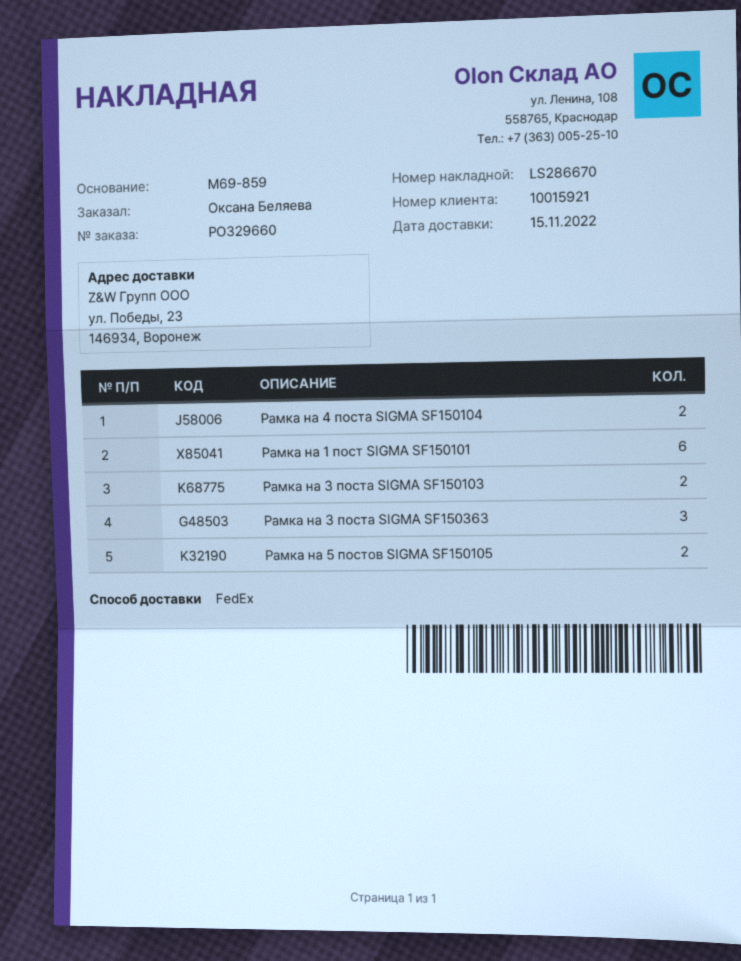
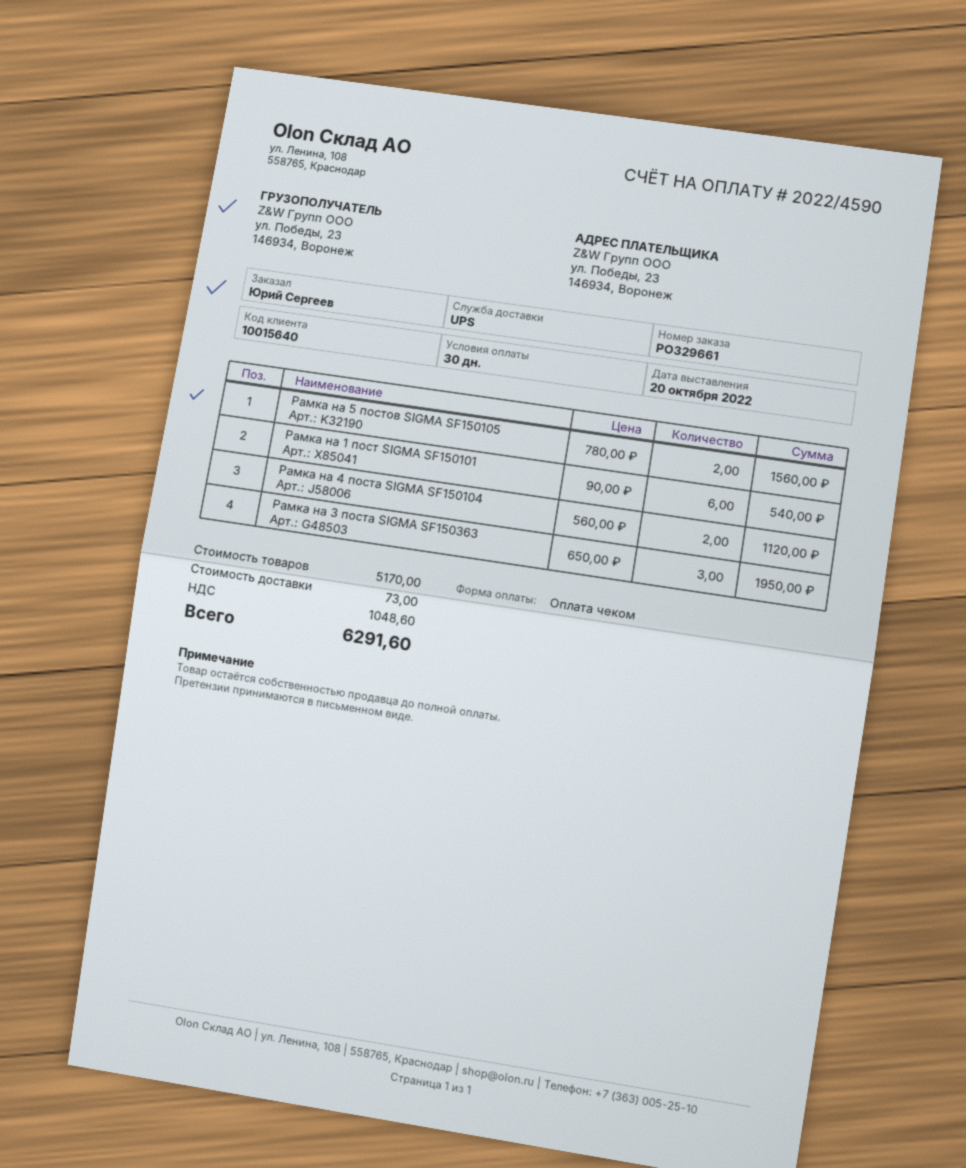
order number: PO329660 -> PO329661
customer number: 10015921 -> 10015640
ordered by: Оксана Беляева -> Юрий Сергеев
shipping method: FedEx -> UPS
Рамка на 3 поста SIGMA SF150103: 2 -> none

